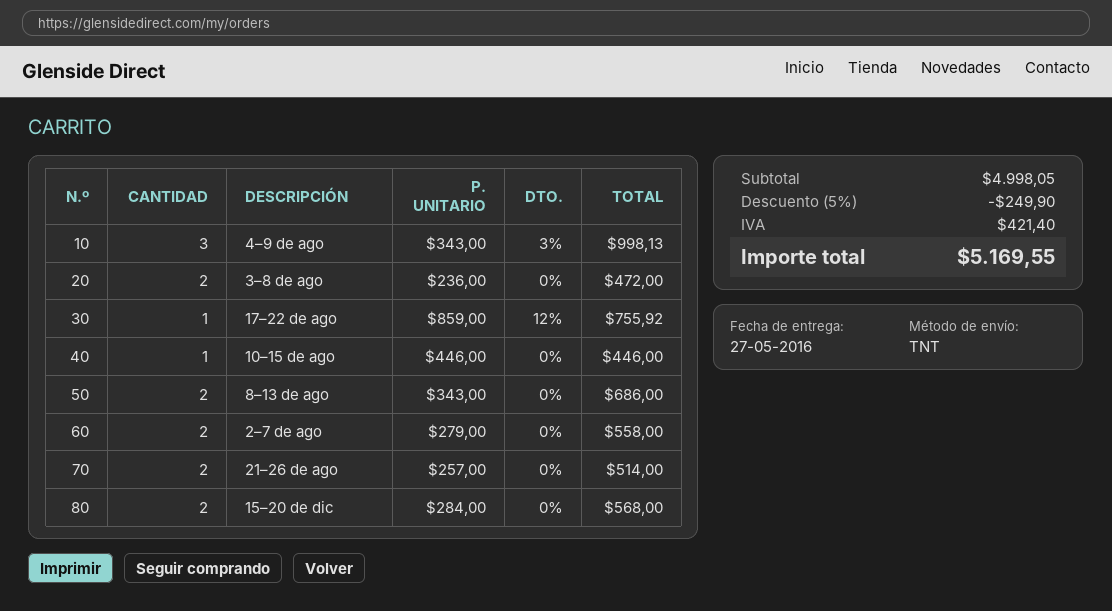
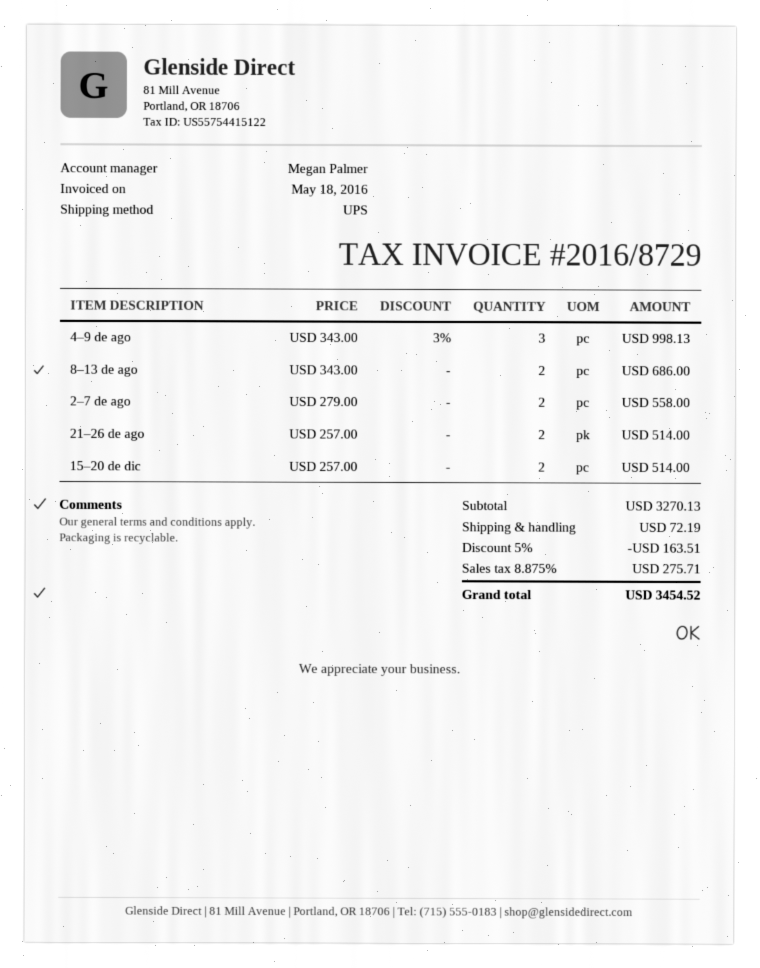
shipping method: TNT -> UPS
3–8 de ago: 2 x 236.00 = 472.00 -> none
17–22 de ago: 1 x 859.00 - 12% = 755.92 -> none
10–15 de ago: 1 x 446.00 = 446.00 -> none
15–20 de dic: 2 x 284.00 = 568.00 -> 2 x 257.00 = 514.00
subtotal: 4998.05 -> 3270.13
discount: 5% = 249.90 -> 5% = 163.51
shipping: none -> 72.19
tax: 421.40 -> 275.71
total: 5169.55 -> 3454.52

